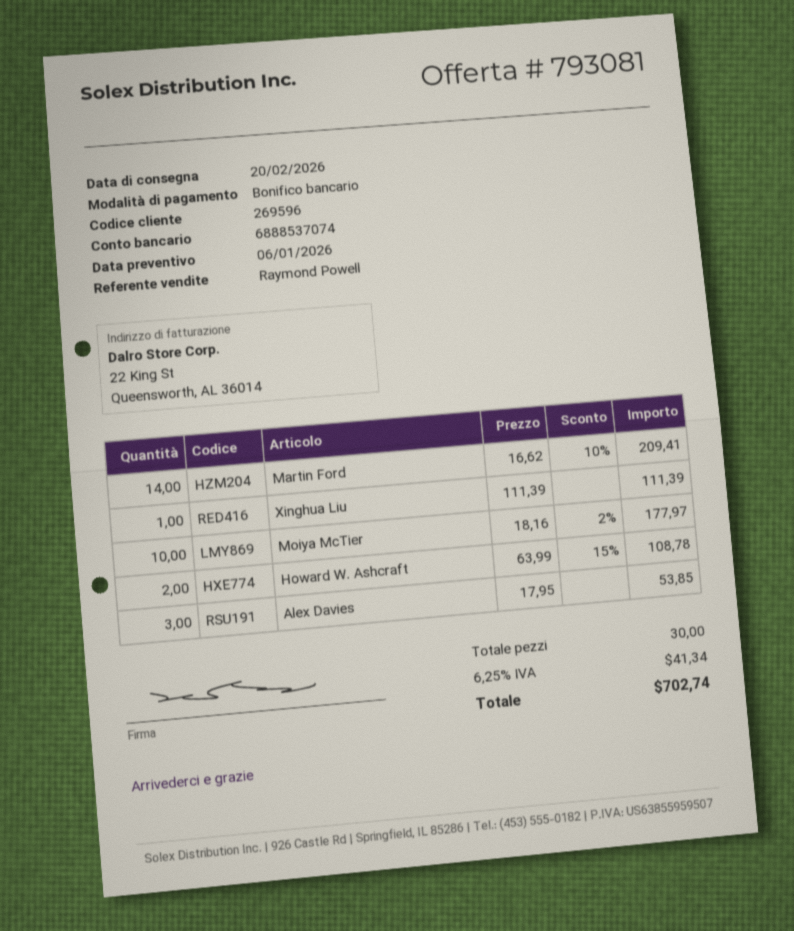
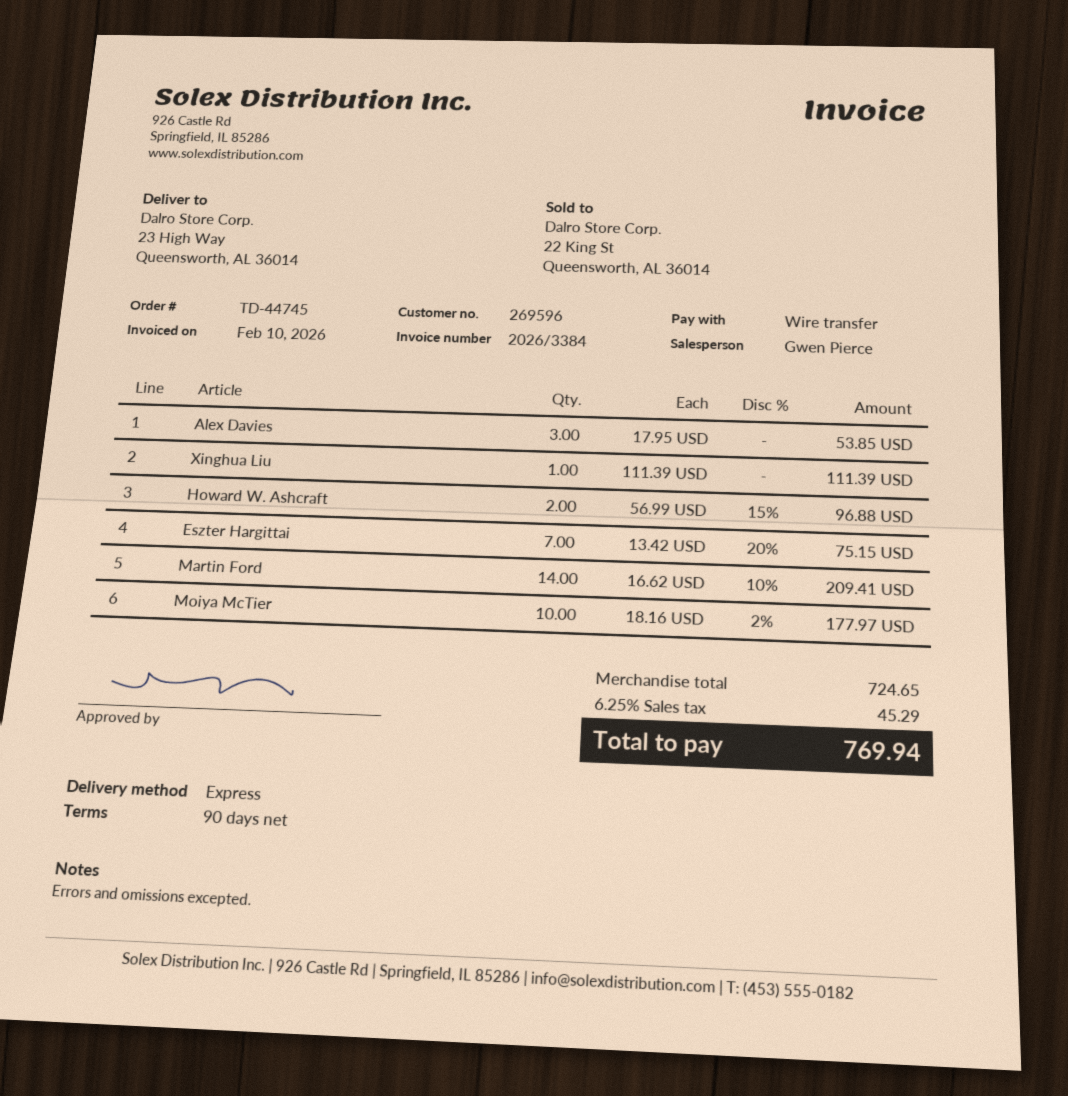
sales rep: Raymond Powell -> Gwen Pierce
Howard W. Ashcraft: 2 x 63.99 - 15% = 108.78 -> 2 x 56.99 - 15% = 96.88
Eszter Hargittai: none -> 7 x 13.42 - 20% = 75.15
tax: 6.25% = 41.34 -> 6.25% = 45.29
total: 702.74 -> 769.94

